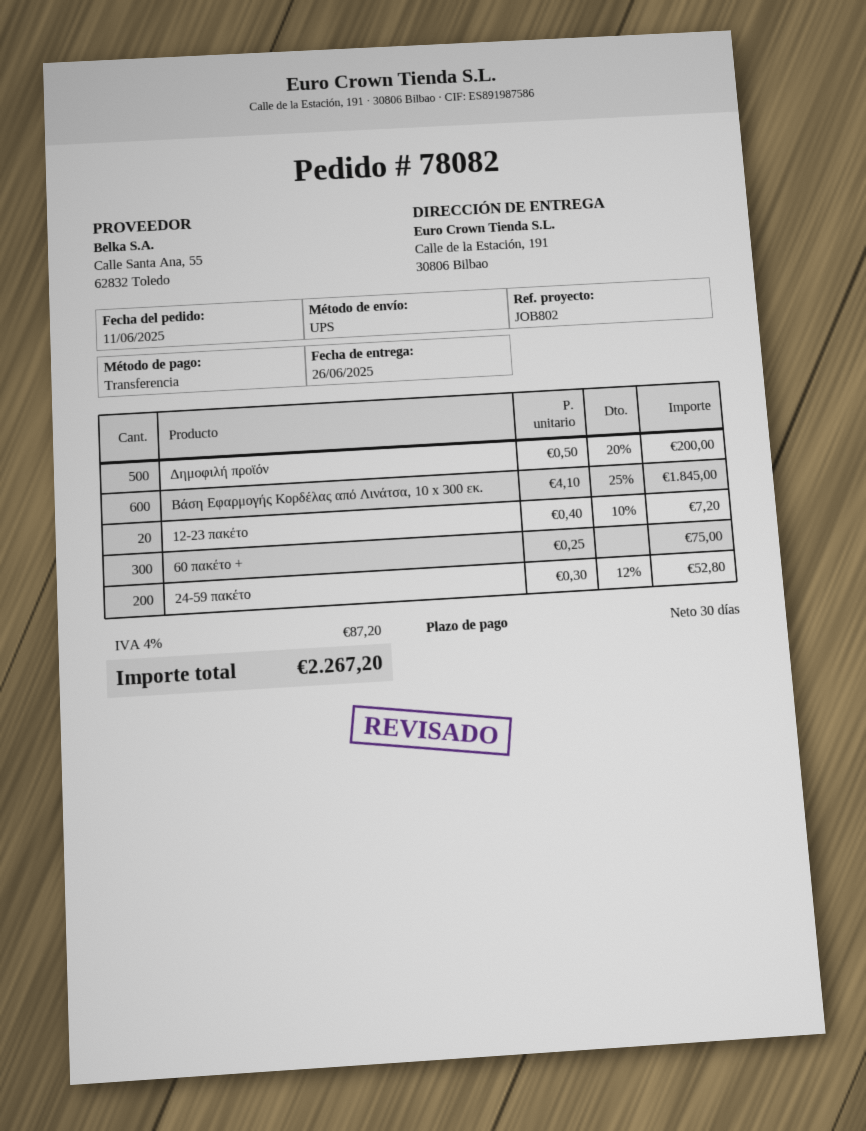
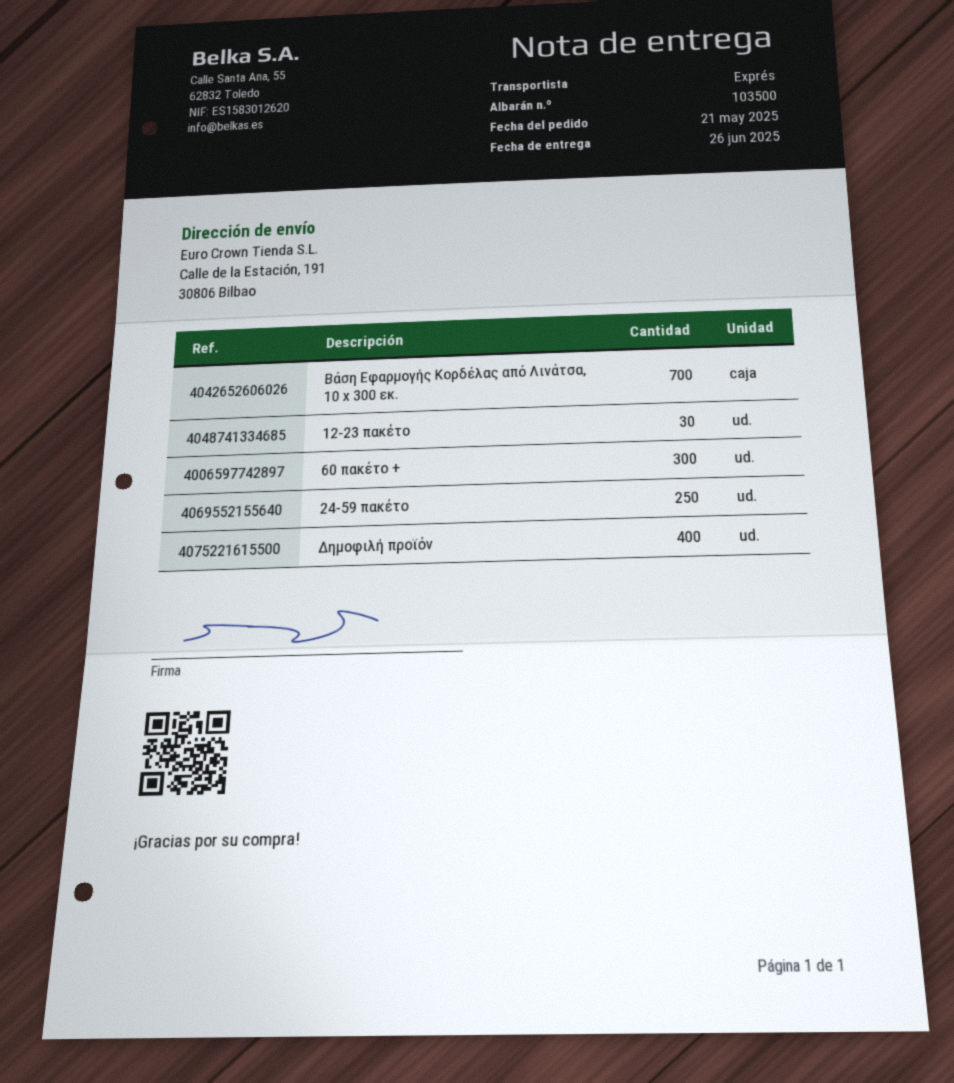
order date: 2025-06-11 -> 2025-05-21
shipping method: UPS -> express
Δημοφιλή προϊόν: 500 -> 400
Βάση Εφαρμογής Κορδέλας από Λινάτσα, 10 x 300 εκ.: 600 -> 700
12-23 πακέτο: 20 -> 30
24-59 πακέτο: 200 -> 250

